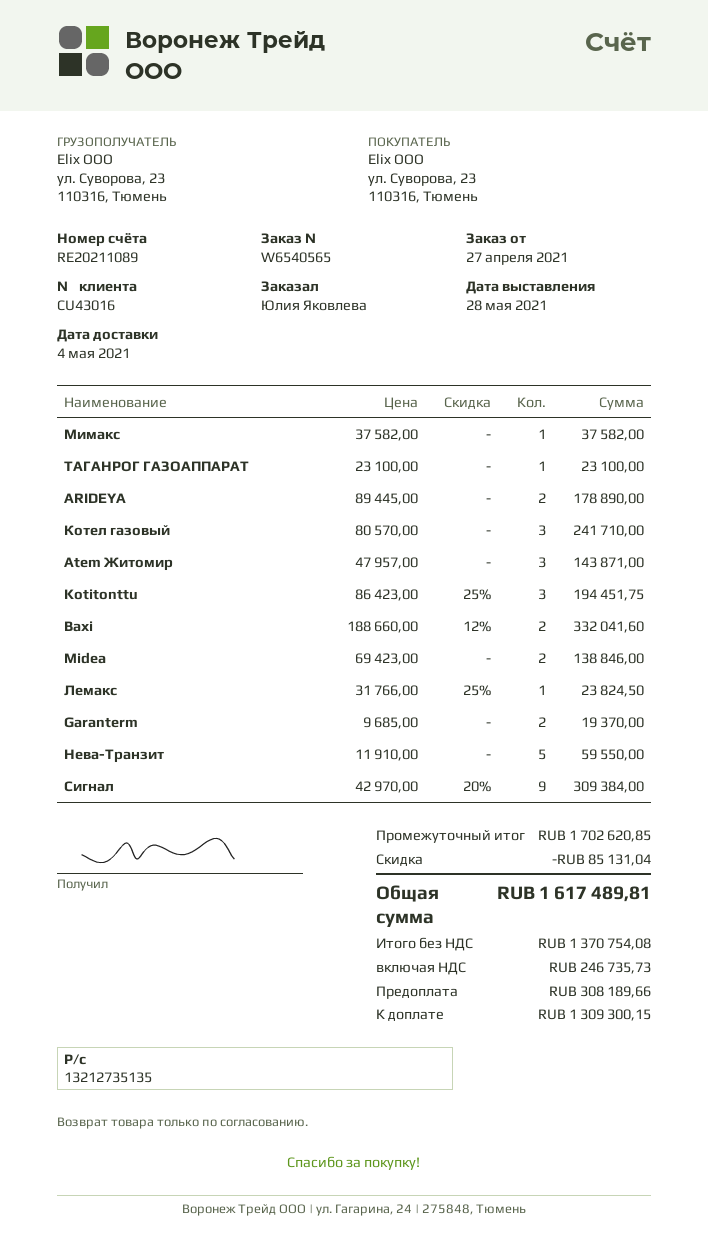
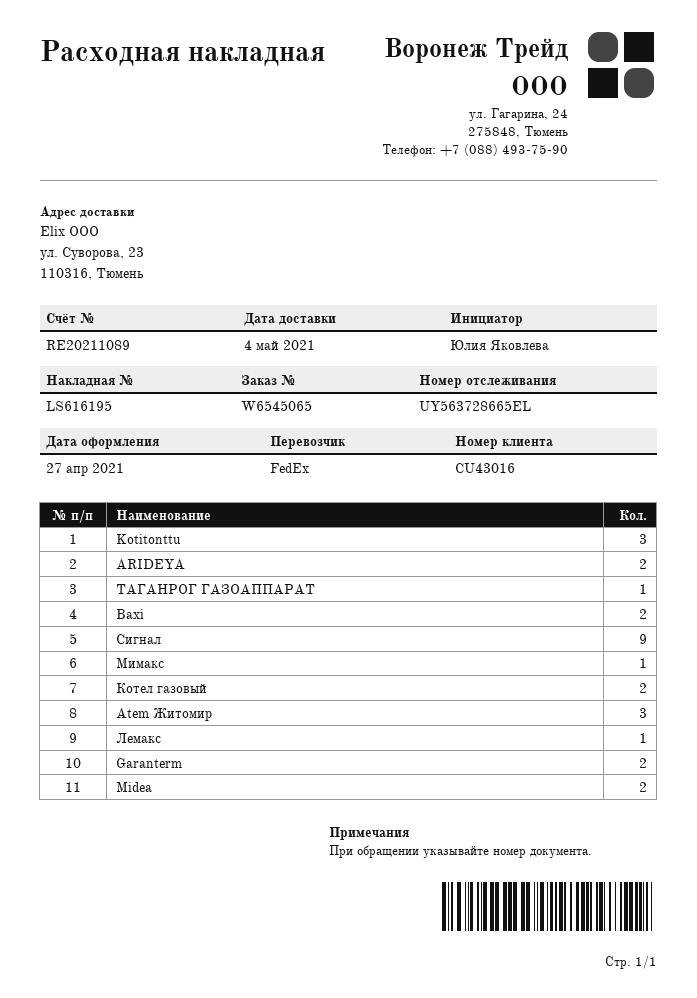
order number: W6540565 -> W6545065
Котел газовый: 3 -> 2
Нева-Транзит: 5 -> none

